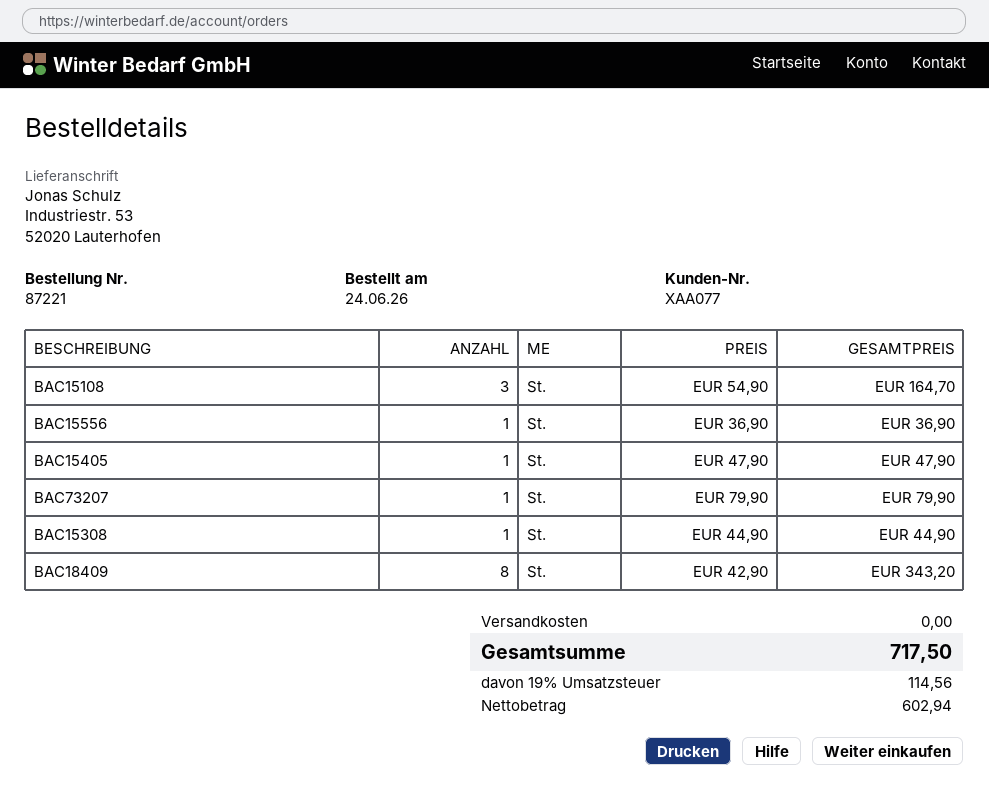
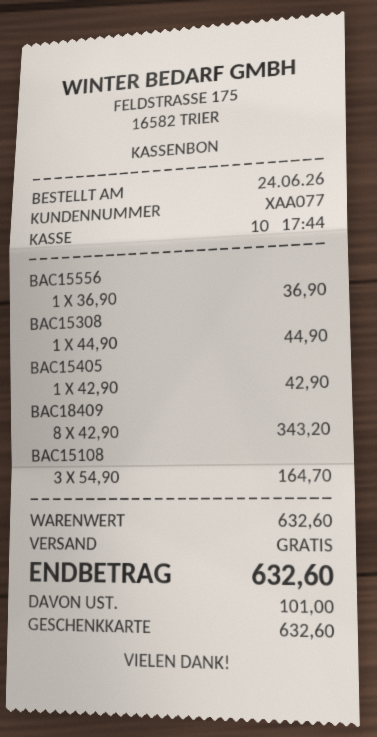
BAC15405: 1 x 47.90 = 47.90 -> 1 x 42.90 = 42.90
BAC73207: 1 x 79.90 = 79.90 -> none
tax: 114.56 -> 101.00
total: 717.50 -> 632.60

